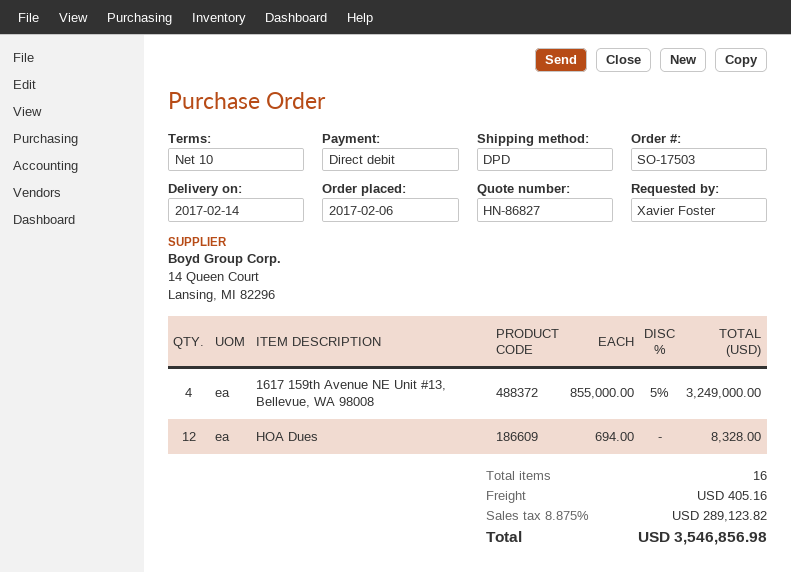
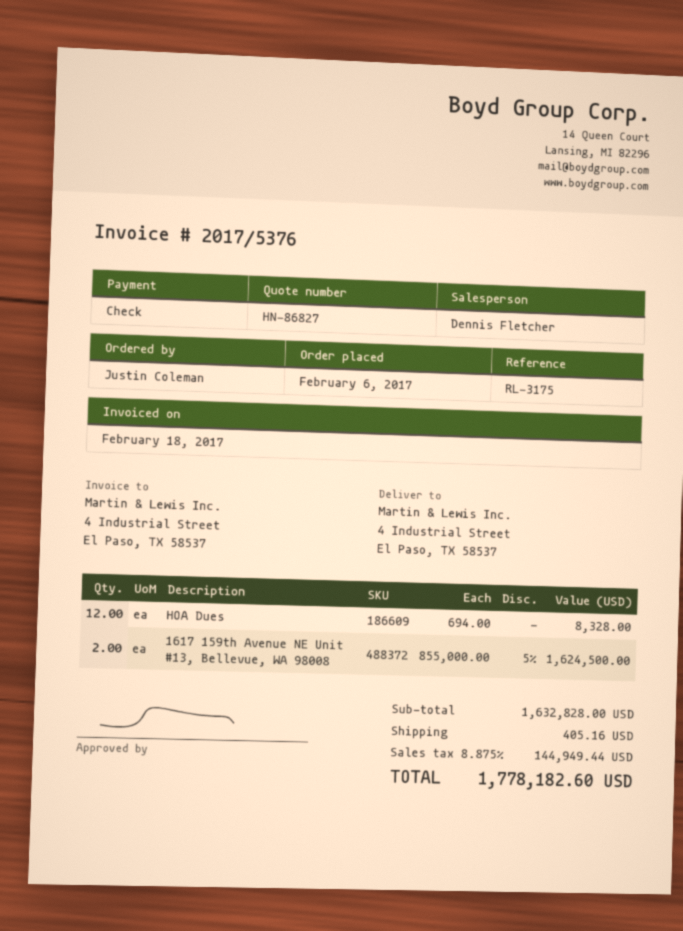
ordered by: Xavier Foster -> Justin Coleman
payment method: direct debit -> cheque
1617 159th Avenue NE Unit #13, Bellevue, WA 98008: 4 x 855000.00 - 5% = 3249000.00 -> 2 x 855000.00 - 5% = 1624500.00
tax: 8.875% = 289123.82 -> 8.875% = 144949.44
total: 3546856.98 -> 1778182.60

